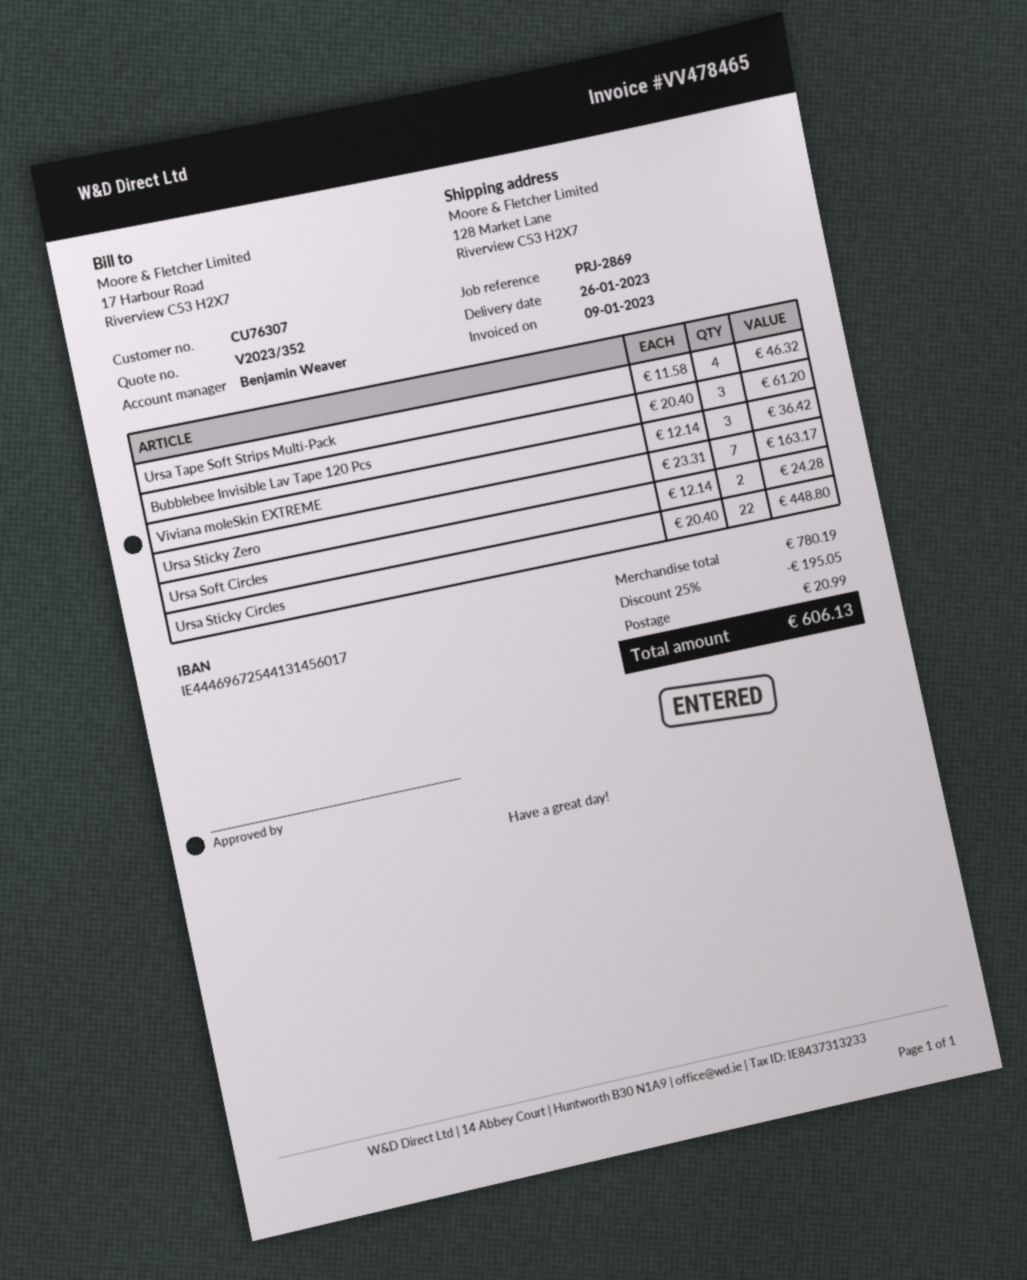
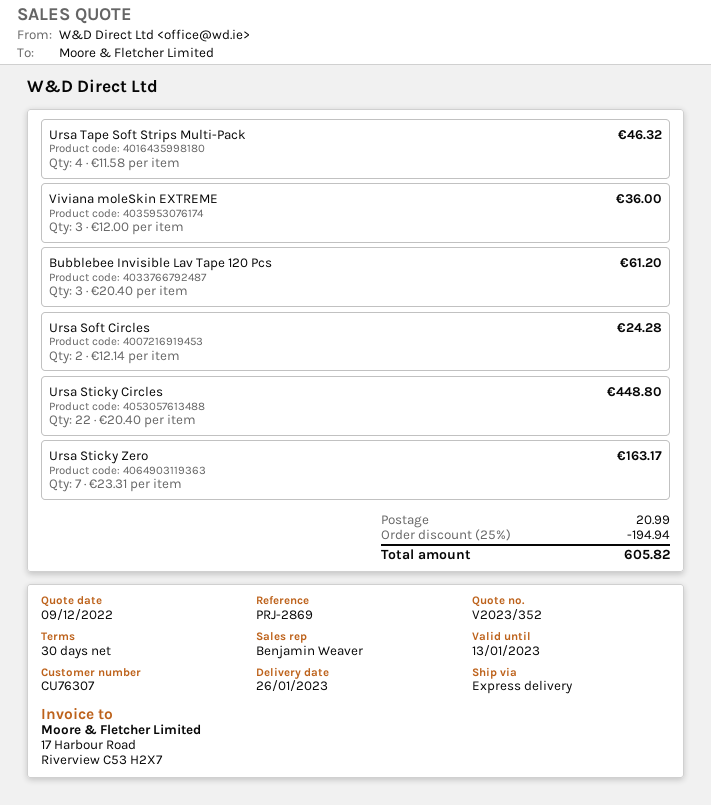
Viviana moleSkin EXTREME: 3 x 12.14 = 36.42 -> 3 x 12.00 = 36.00
discount: 25% = 195.05 -> 25% = 194.94
total: 606.13 -> 605.82

